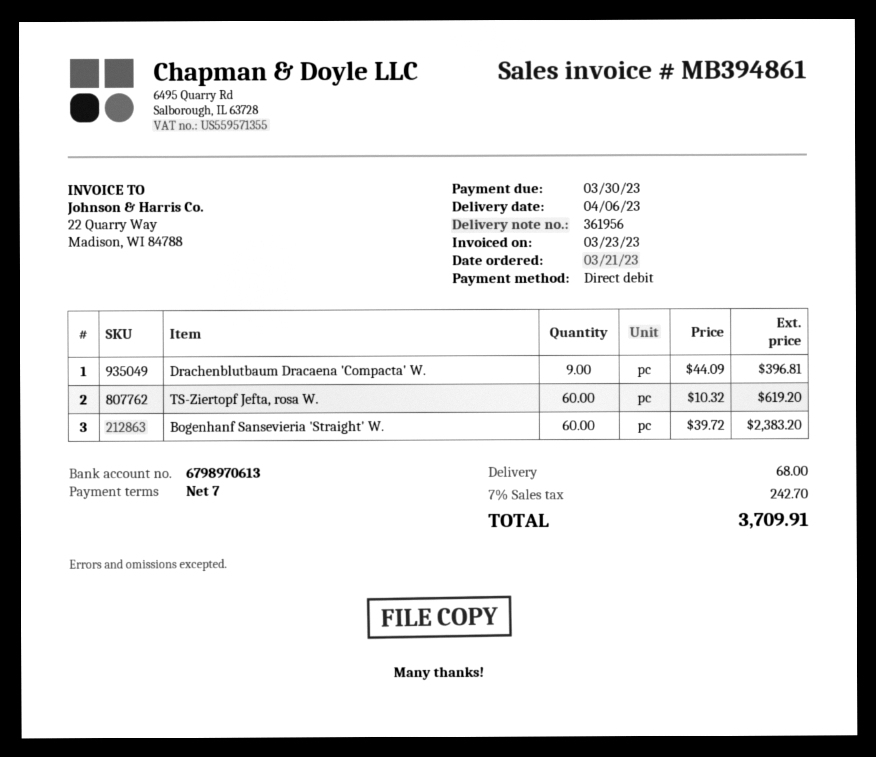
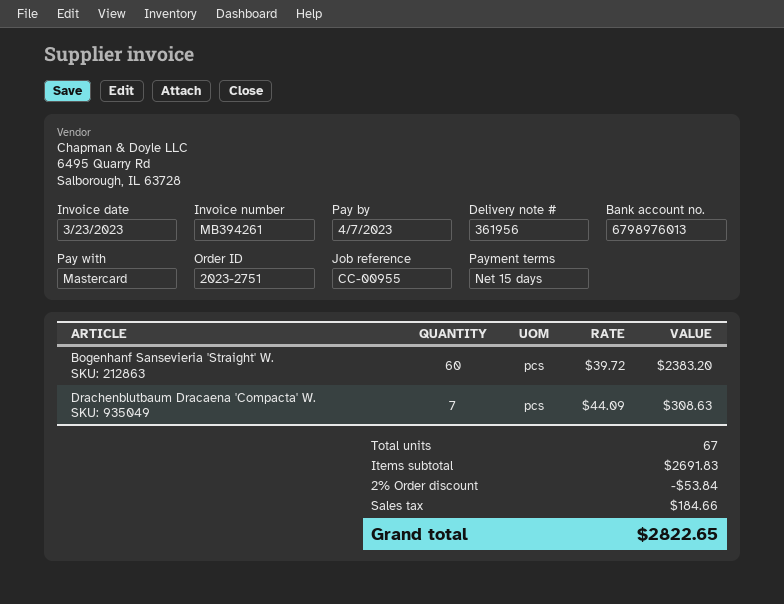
invoice number: MB394861 -> MB394261
payment terms: 7 days -> 15 days
due date: 2023-03-30 -> 2023-04-07
payment method: direct debit -> Mastercard
bank account: 6798970613 -> 6798976013
Drachenblutbaum Dracaena 'Compacta' W.: 9 x 44.09 = 396.81 -> 7 x 44.09 = 308.63
TS-Ziertopf Jefta, rosa W.: 60 x 10.32 = 619.20 -> none
discount: none -> 2% = 53.84
shipping: 68.00 -> none
tax: 242.70 -> 184.66
total: 3709.91 -> 2822.65

